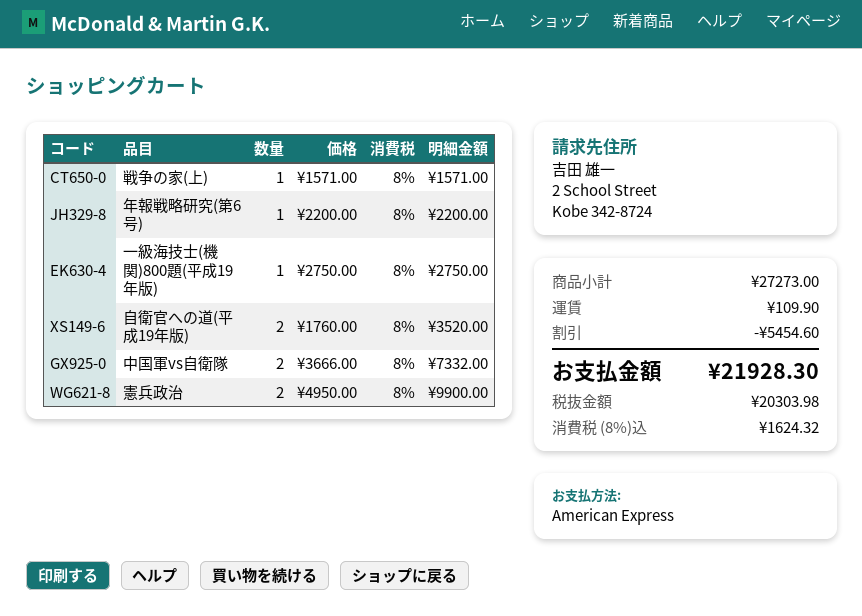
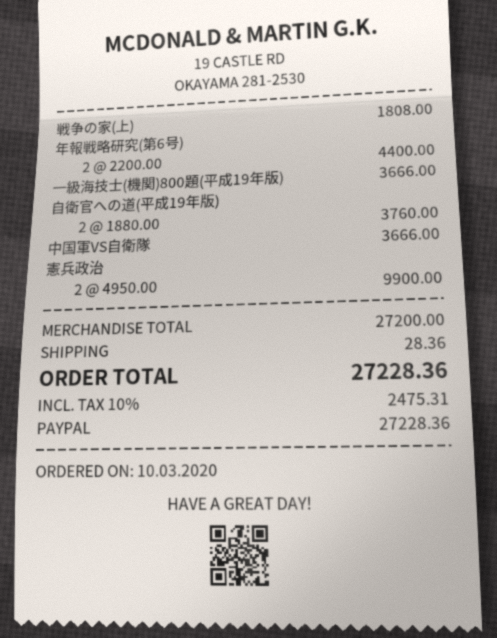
payment method: American Express -> PayPal
戦争の家(上): 1 x 1571.00 = 1571.00 -> 1 x 1808.00 = 1808.00
年報戦略研究(第6号): 1 x 2200.00 = 2200.00 -> 2 x 2200.00 = 4400.00
一級海技士(機関)800題(平成19年版): 1 x 2750.00 = 2750.00 -> 1 x 3666.00 = 3666.00
自衛官への道(平成19年版): 2 x 1760.00 = 3520.00 -> 2 x 1880.00 = 3760.00
中国軍vs自衛隊: 2 x 3666.00 = 7332.00 -> 1 x 3666.00 = 3666.00
subtotal: 27273.00 -> 27200.00
discount: 5454.60 -> none
shipping: 109.90 -> 28.36
tax: 8% = 1624.32 -> 10% = 2475.31
total: 21928.30 -> 27228.36

